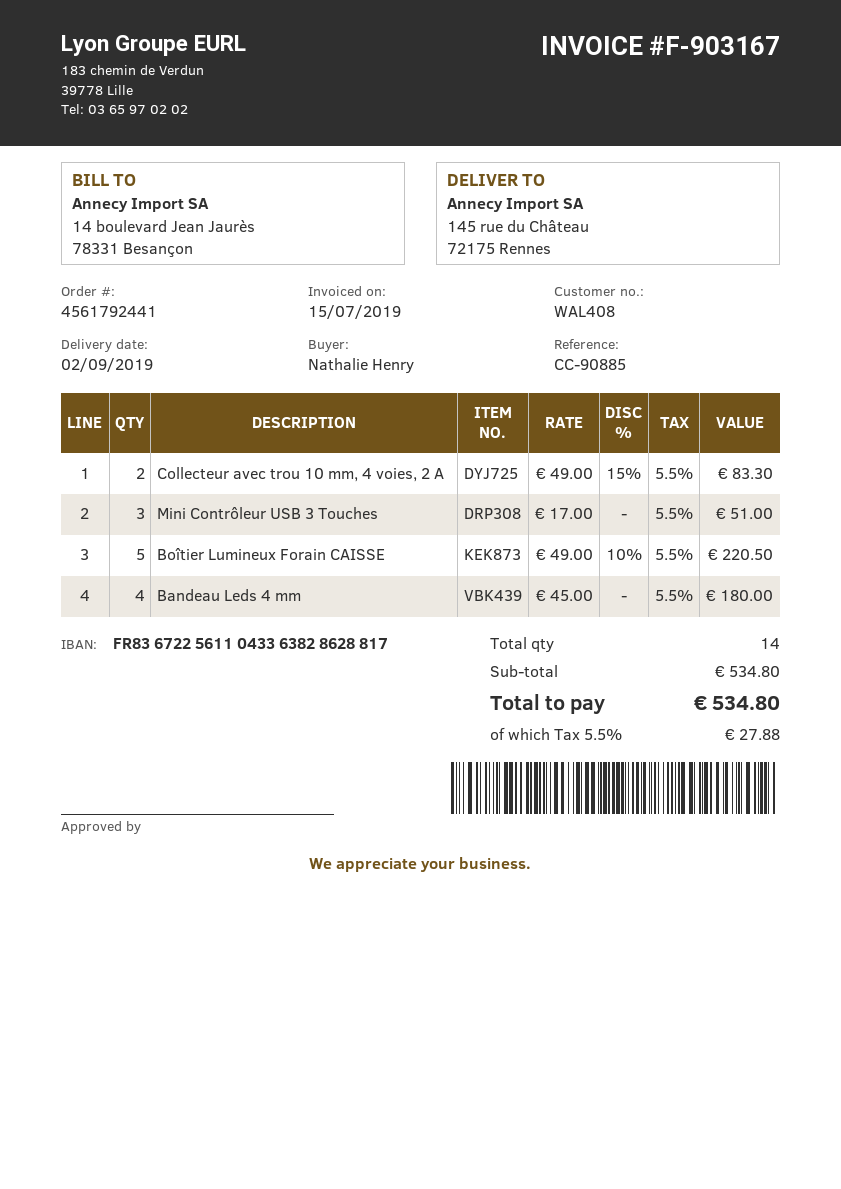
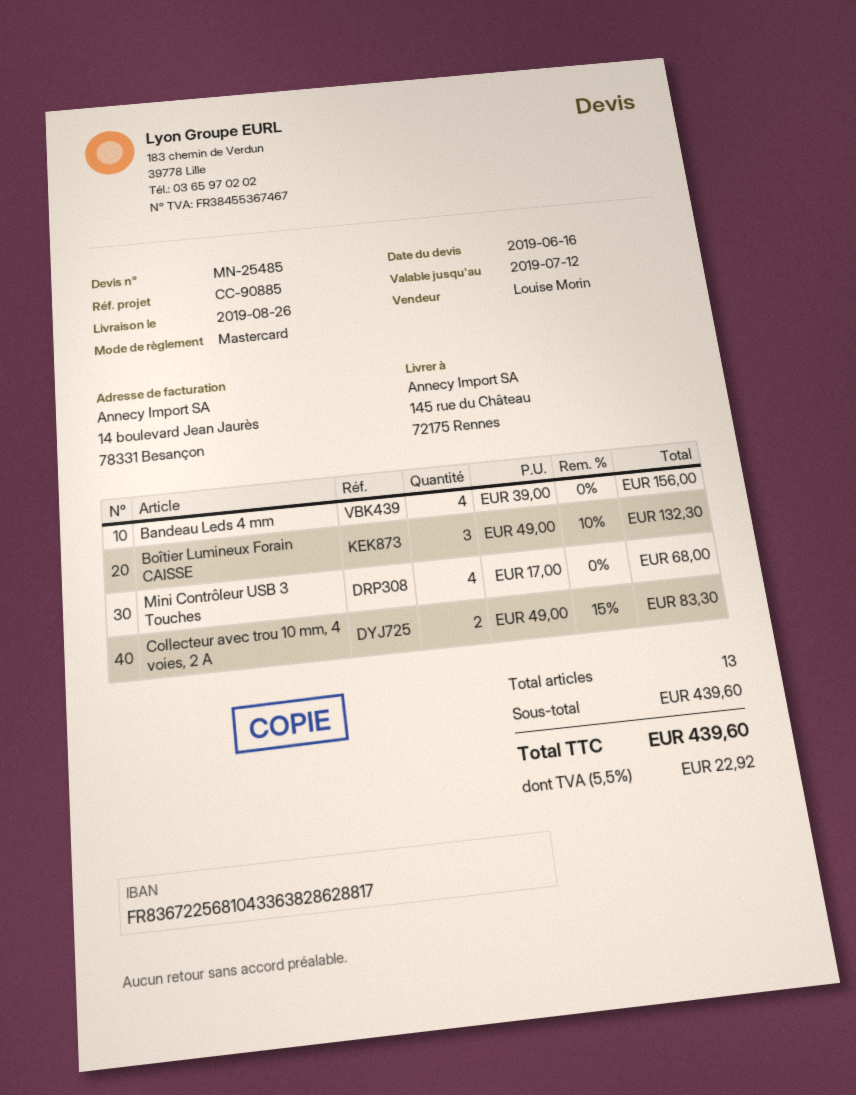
delivery date: 2019-09-02 -> 2019-08-26
bank account: FR8367225611043363828628817 -> FR8367225681043363828628817
Mini Contrôleur USB 3 Touches: 3 x 17.00 = 51.00 -> 4 x 17.00 = 68.00
Boîtier Lumineux Forain CAISSE: 5 x 49.00 - 10% = 220.50 -> 3 x 49.00 - 10% = 132.30
Bandeau Leds 4 mm: 4 x 45.00 = 180.00 -> 4 x 39.00 = 156.00
total quantity: 14 -> 13
subtotal: 534.80 -> 439.60
tax: 5.5% = 27.88 -> 5.5% = 22.92
total: 534.80 -> 439.60

